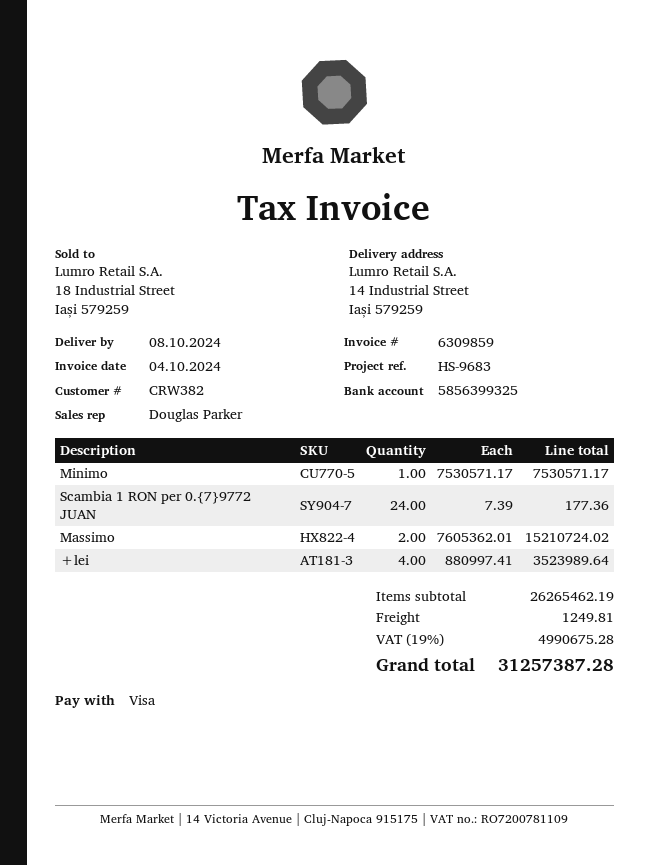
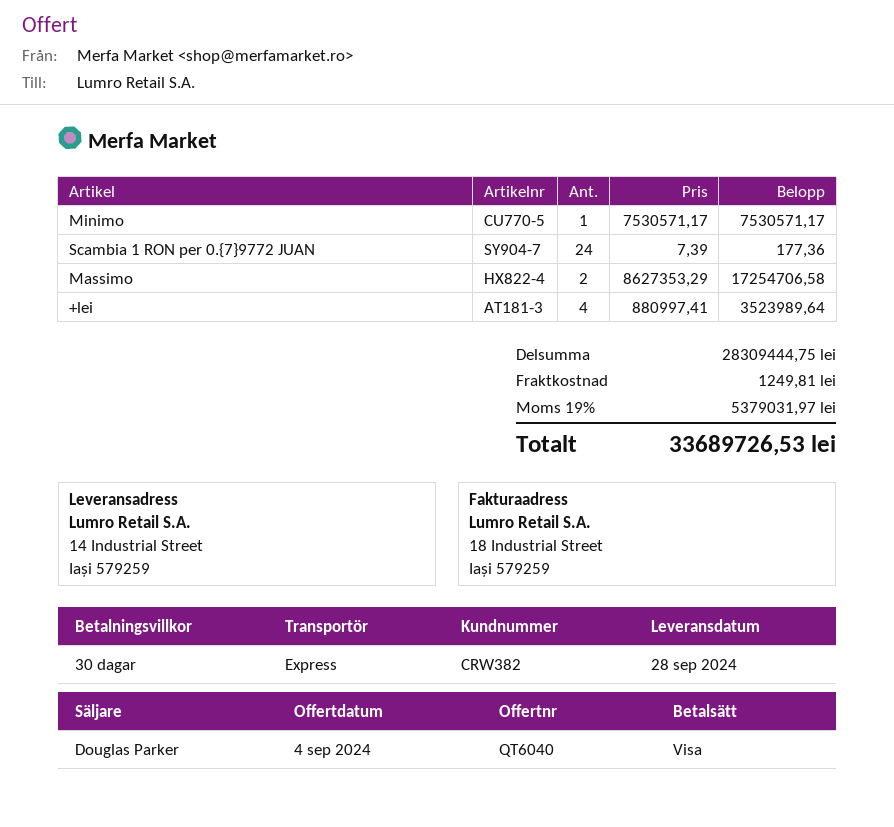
delivery date: 2024-10-08 -> 2024-09-28
Massimo: 2 x 7605362.01 = 15210724.02 -> 2 x 8627353.29 = 17254706.58
subtotal: 26265462.19 -> 28309444.75
tax: 19% = 4990675.28 -> 19% = 5379031.97
total: 31257387.28 -> 33689726.53

